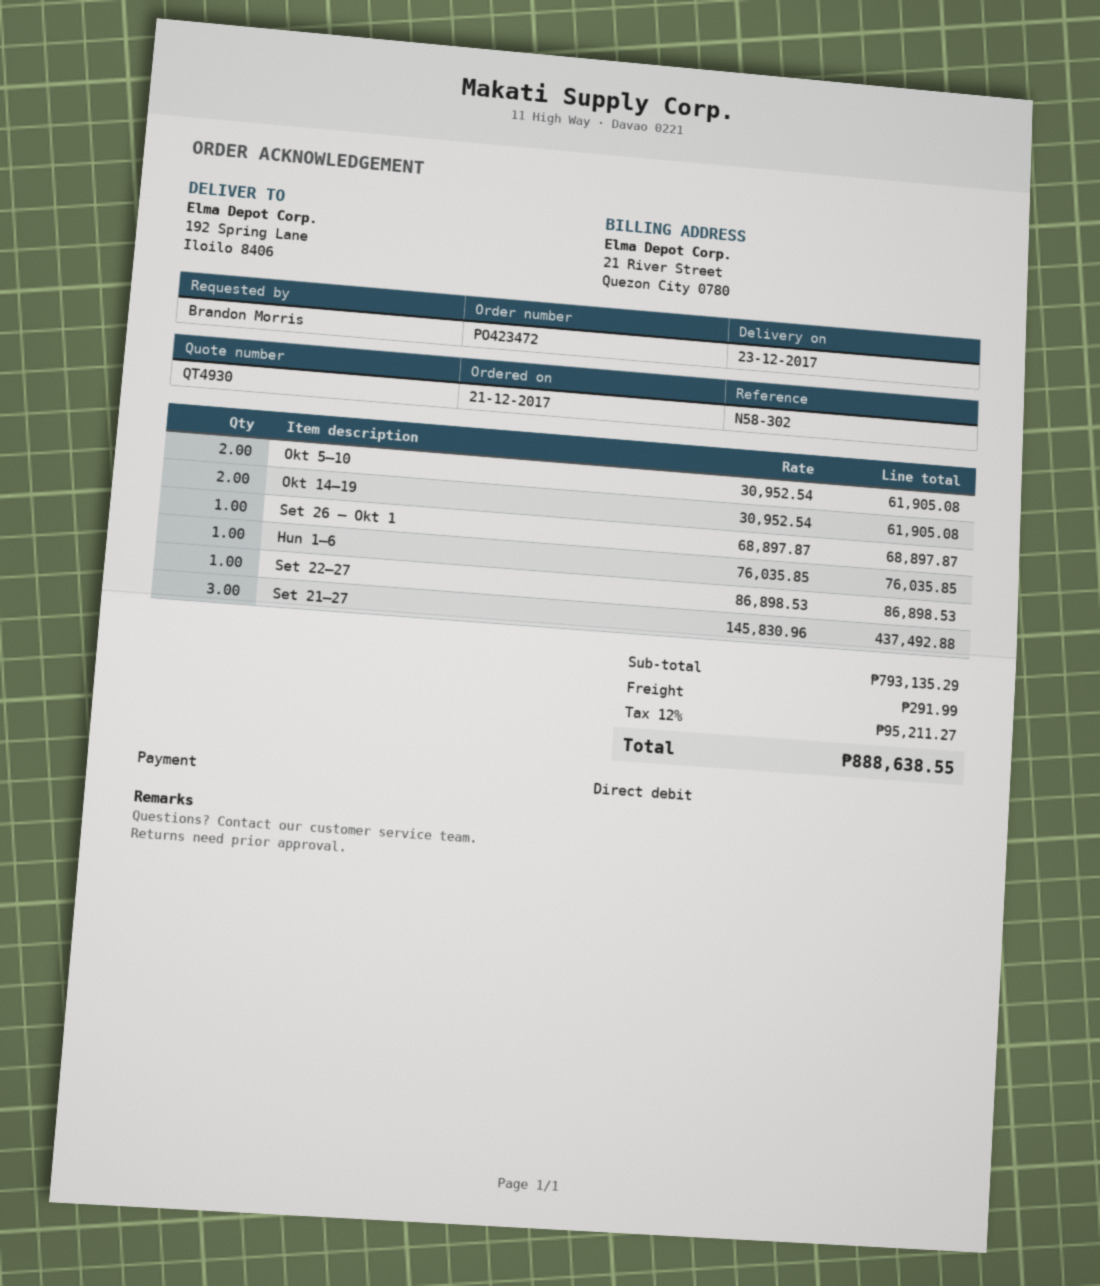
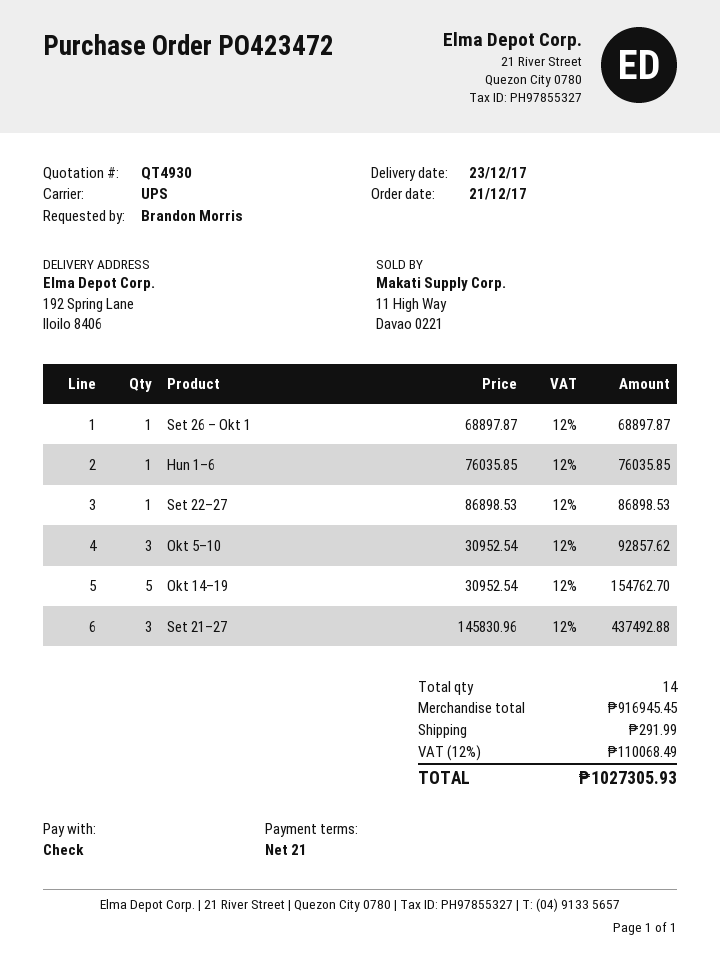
payment method: direct debit -> cheque
Okt 5–10: 2 x 30952.54 = 61905.08 -> 3 x 30952.54 = 92857.62
Okt 14–19: 2 x 30952.54 = 61905.08 -> 5 x 30952.54 = 154762.70
subtotal: 793135.29 -> 916945.45
tax: 12% = 95211.27 -> 12% = 110068.49
total: 888638.55 -> 1027305.93

